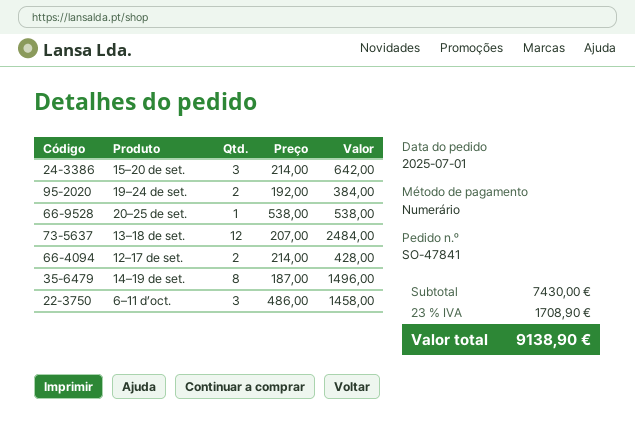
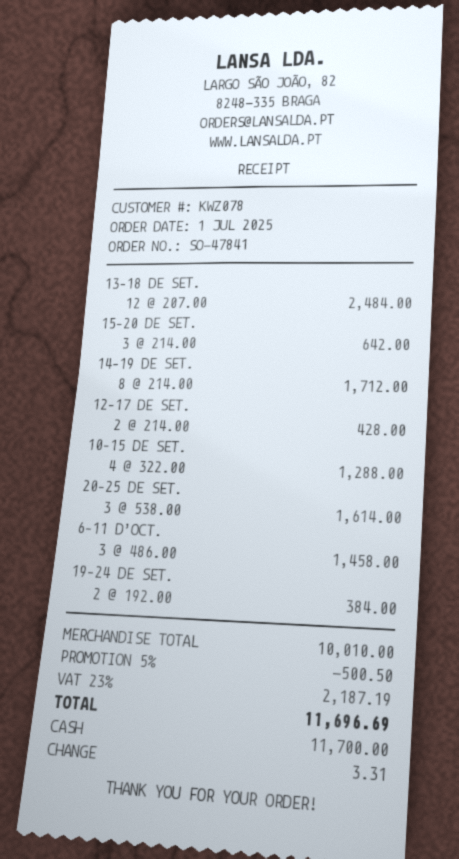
20–25 de set.: 1 x 538.00 = 538.00 -> 3 x 538.00 = 1614.00
14–19 de set.: 8 x 187.00 = 1496.00 -> 8 x 214.00 = 1712.00
10–15 DE SET.: none -> 4 x 322.00 = 1288.00
subtotal: 7430.00 -> 10010.00
discount: none -> 5% = 500.50
tax: 23% = 1708.90 -> 23% = 2187.19
total: 9138.90 -> 11696.69

